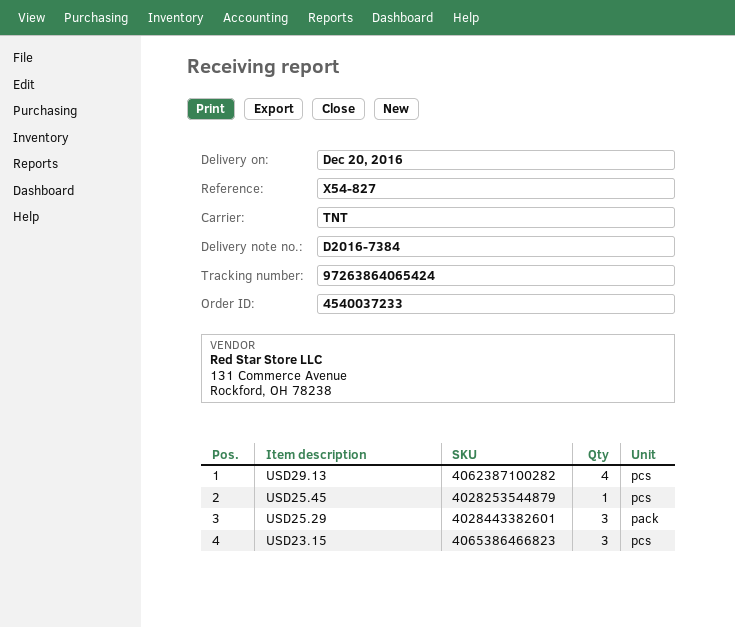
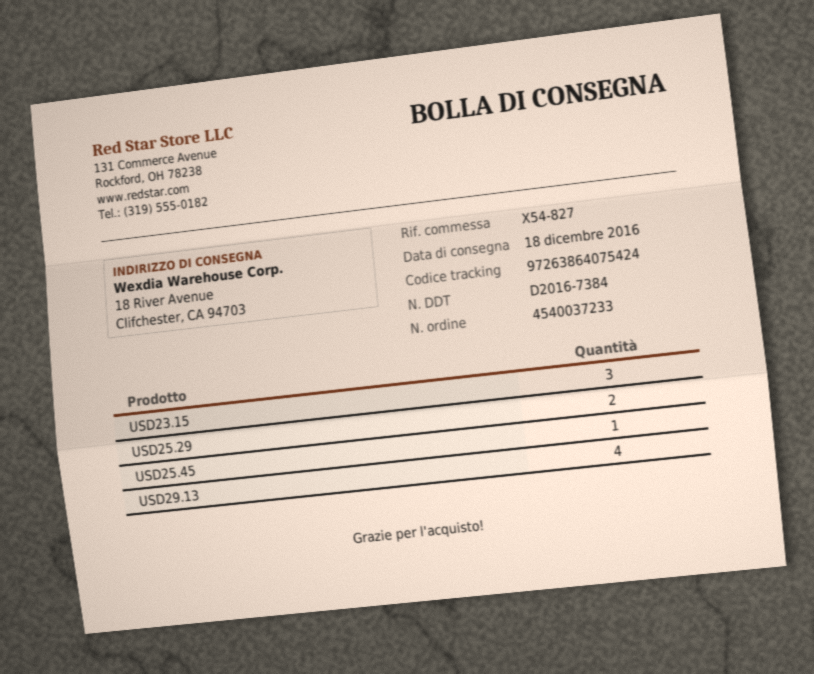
delivery date: 2016-12-20 -> 2016-12-18
tracking number: 97263864065424 -> 97263864075424
USD25.29: 3 -> 2

